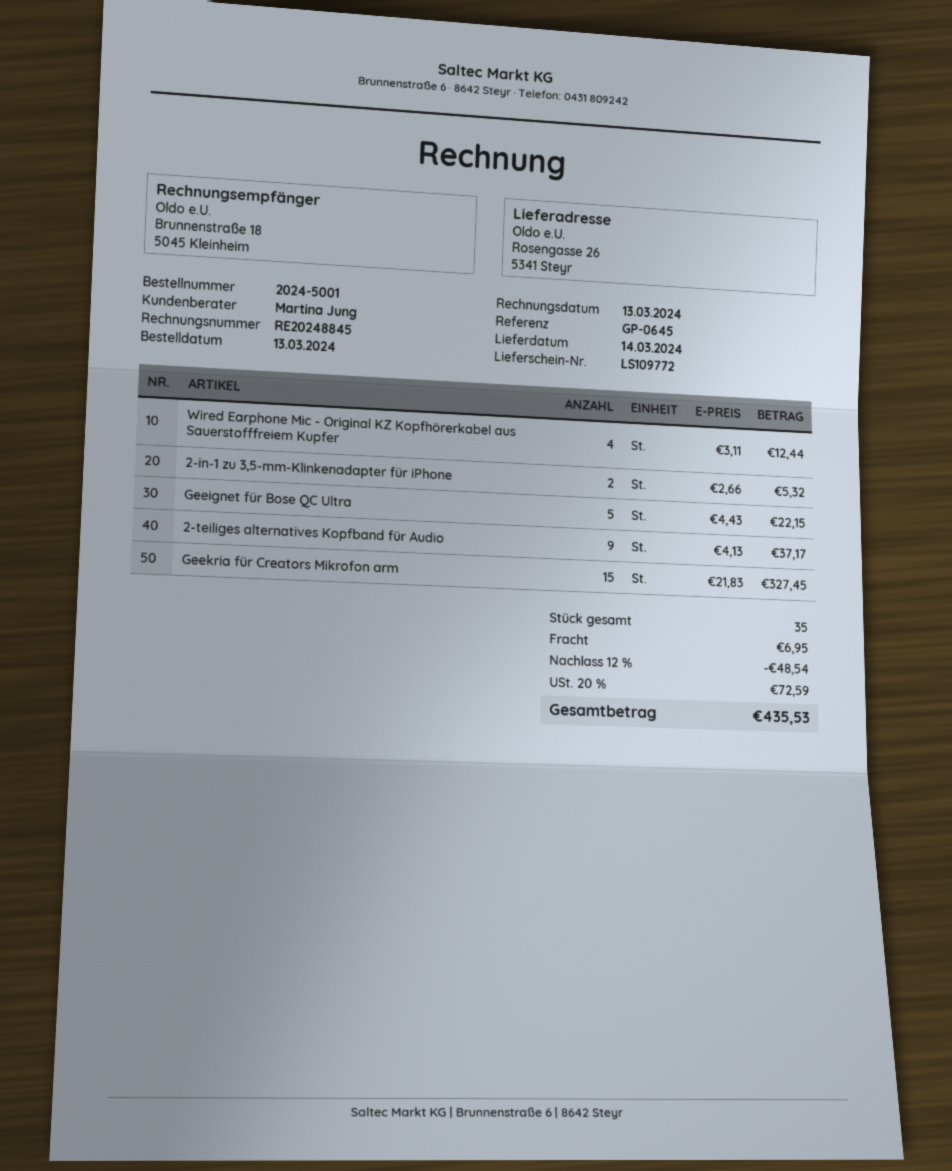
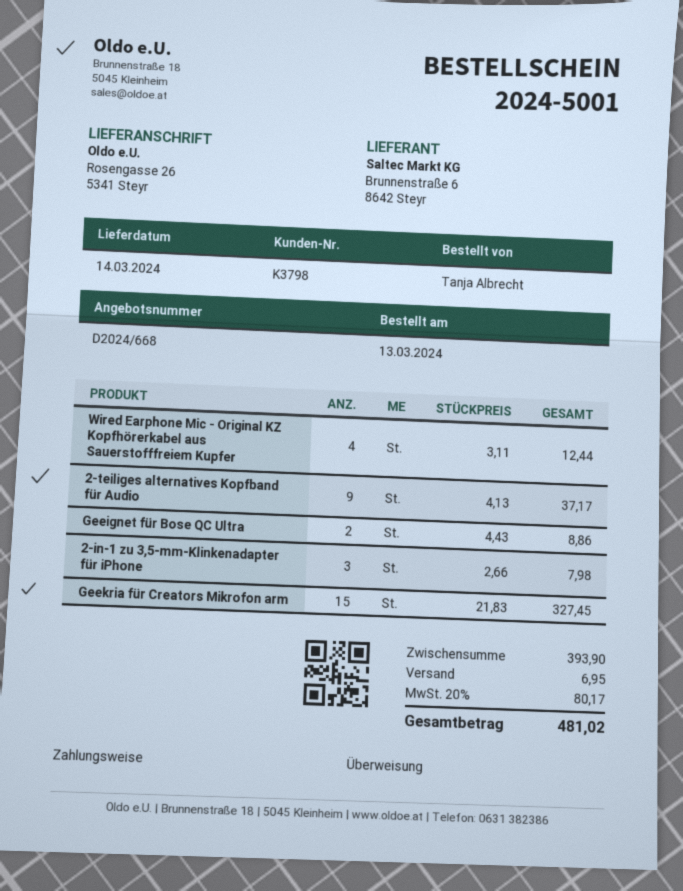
2-in-1 zu 3,5-mm-Klinkenadapter für iPhone: 2 x 2.66 = 5.32 -> 3 x 2.66 = 7.98
Geeignet für Bose QC Ultra: 5 x 4.43 = 22.15 -> 2 x 4.43 = 8.86
discount: 12% = 48.54 -> none
tax: 20% = 72.59 -> 20% = 80.17
total: 435.53 -> 481.02

